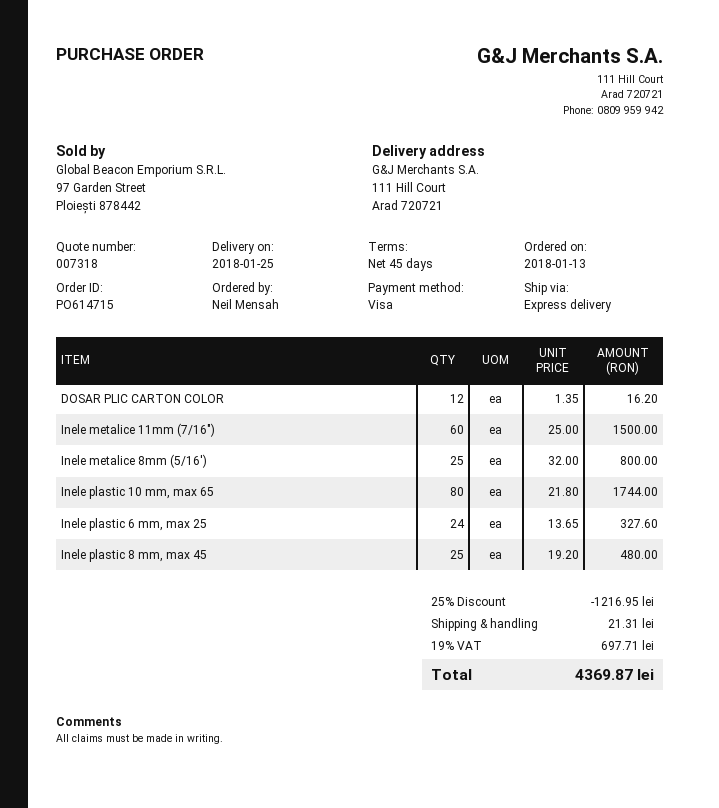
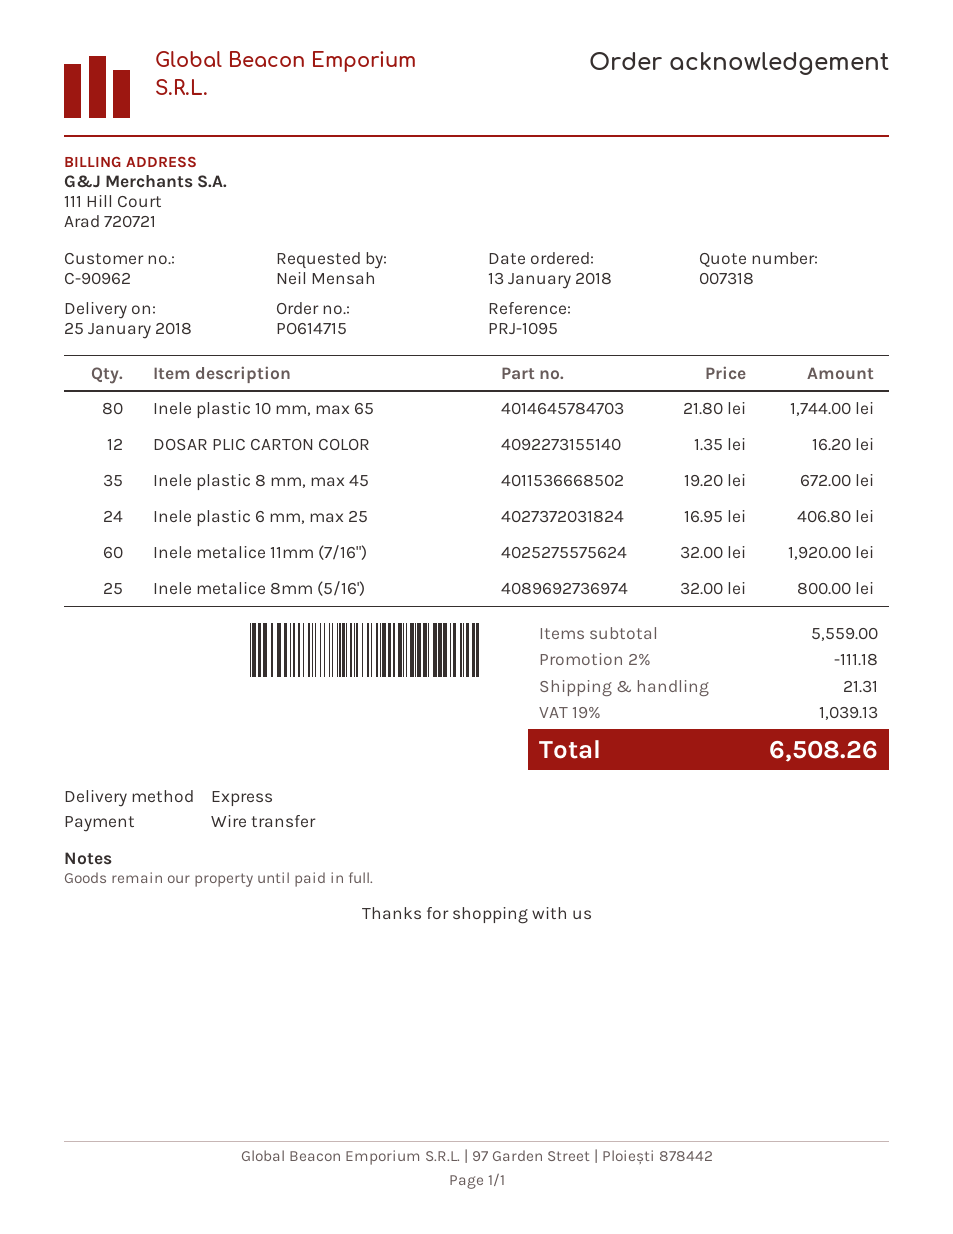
payment method: Visa -> bank transfer
Inele metalice 11mm (7/16"): 60 x 25.00 = 1500.00 -> 60 x 32.00 = 1920.00
Inele plastic 6 mm, max 25: 24 x 13.65 = 327.60 -> 24 x 16.95 = 406.80
Inele plastic 8 mm, max 45: 25 x 19.20 = 480.00 -> 35 x 19.20 = 672.00
discount: 25% = 1216.95 -> 2% = 111.18
tax: 19% = 697.71 -> 19% = 1039.13
total: 4369.87 -> 6508.26

